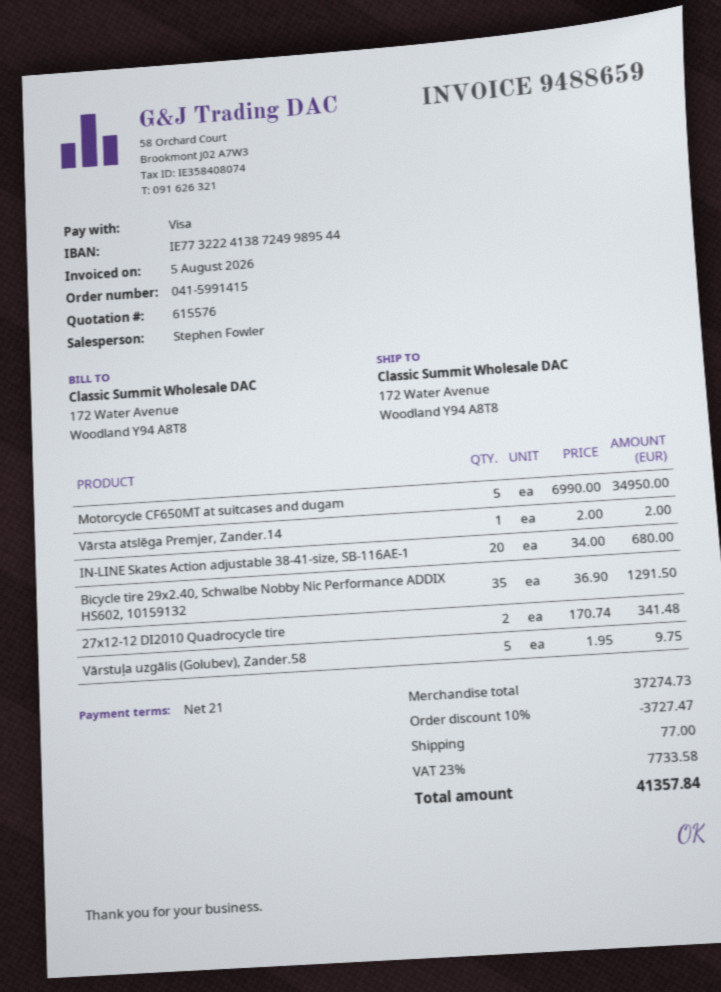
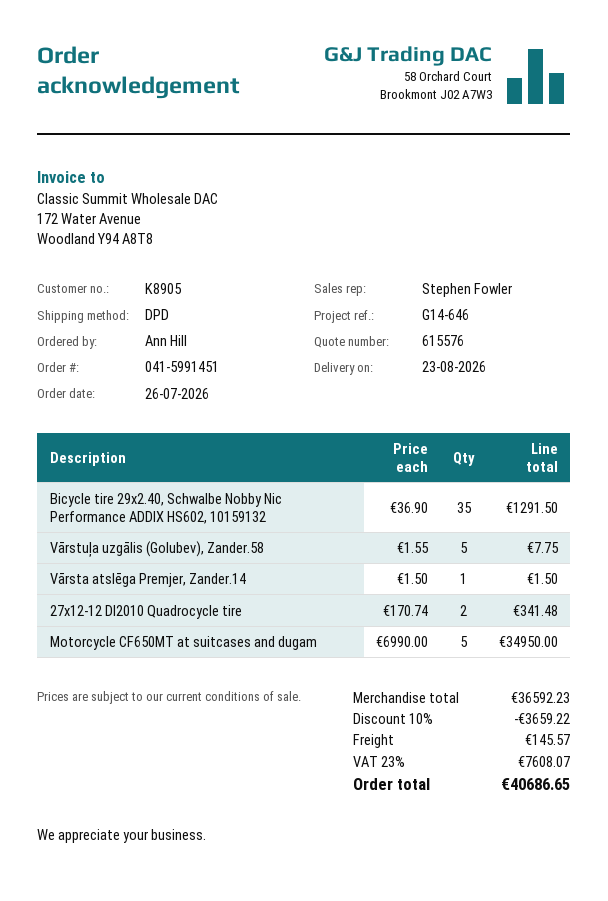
order number: 041-5991415 -> 041-5991451
Vārsta atslēga Premjer, Zander.14: 1 x 2.00 = 2.00 -> 1 x 1.50 = 1.50
IN-LINE Skates Action adjustable 38-41-size, SB-116AE-1: 20 x 34.00 = 680.00 -> none
Vārstuļa uzgālis (Golubev), Zander.58: 5 x 1.95 = 9.75 -> 5 x 1.55 = 7.75
subtotal: 37274.73 -> 36592.23
discount: 10% = 3727.47 -> 10% = 3659.22
shipping: 77.00 -> 145.57
tax: 23% = 7733.58 -> 23% = 7608.07
total: 41357.84 -> 40686.65

